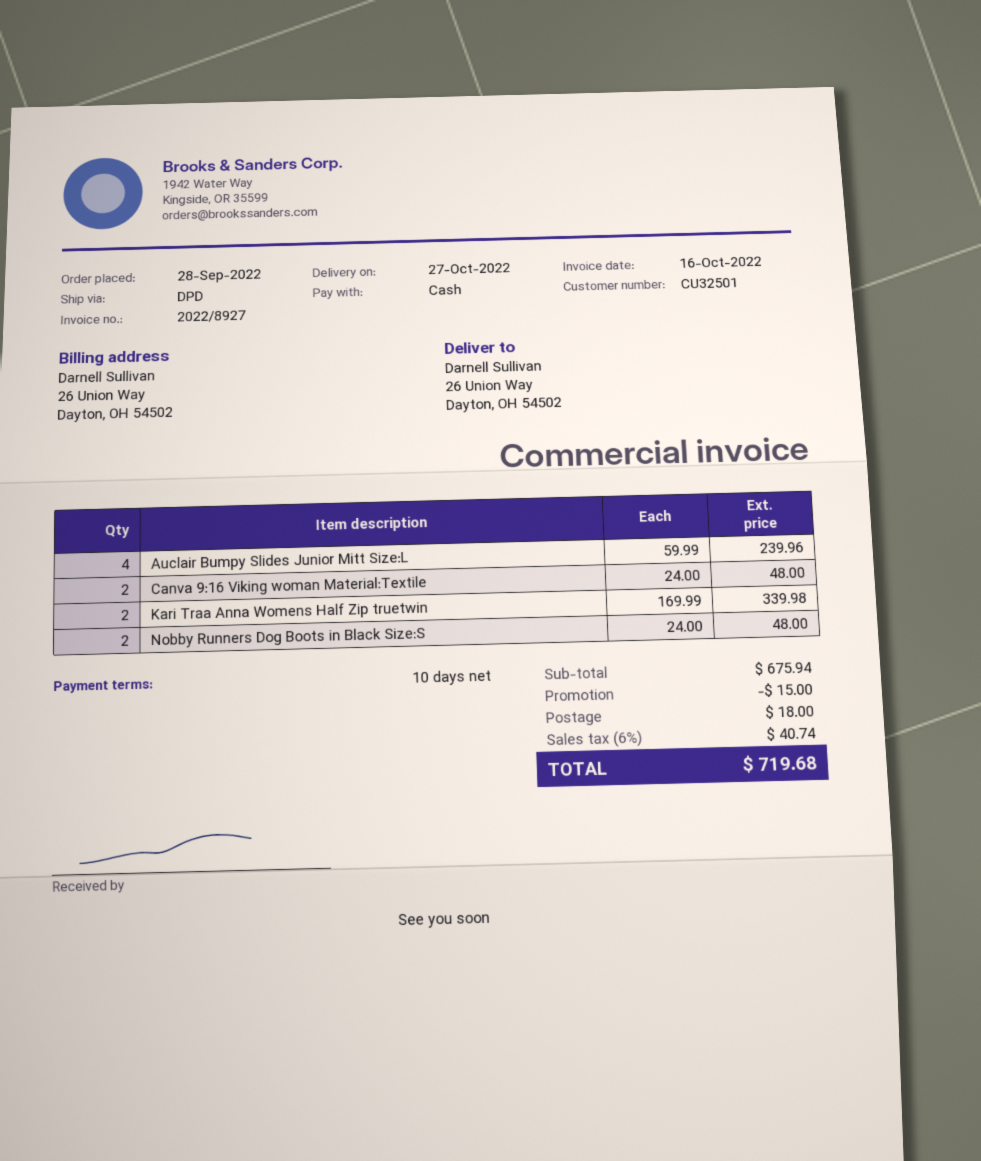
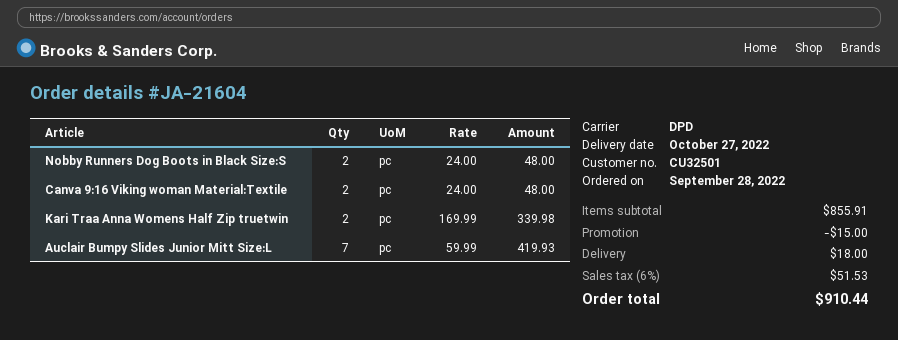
Auclair Bumpy Slides Junior Mitt Size:L: 4 x 59.99 = 239.96 -> 7 x 59.99 = 419.93
subtotal: 675.94 -> 855.91
tax: 6% = 40.74 -> 6% = 51.53
total: 719.68 -> 910.44

